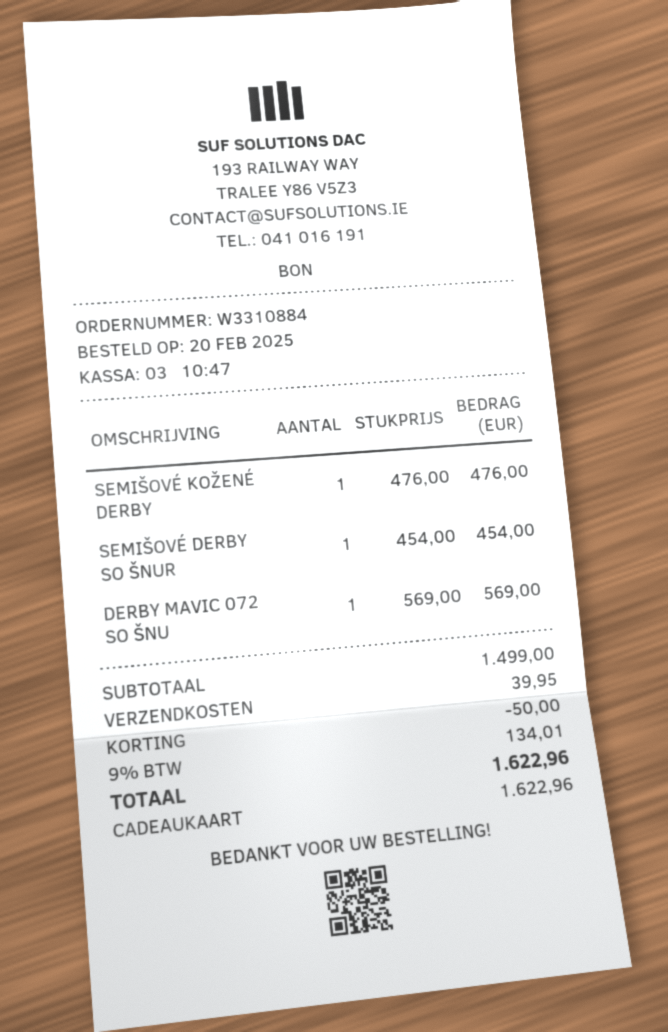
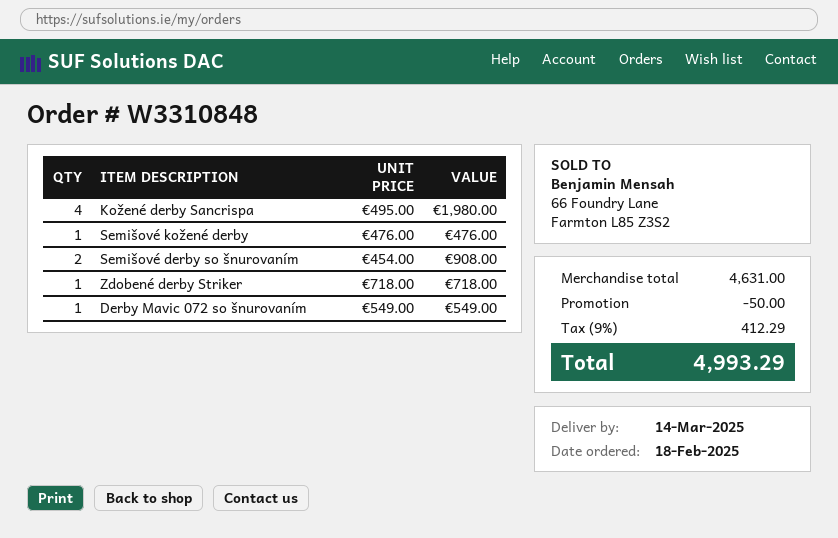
order number: W3310884 -> W3310848
order date: 2025-02-20 -> 2025-02-18
SEMIŠOVÉ DERBY SO ŠNUR: 1 x 454.00 = 454.00 -> 2 x 454.00 = 908.00
DERBY MAVIC 072 SO ŠNU: 1 x 569.00 = 569.00 -> 1 x 549.00 = 549.00
Kožené derby Sancrispa: none -> 4 x 495.00 = 1980.00
Zdobené derby Striker: none -> 1 x 718.00 = 718.00
subtotal: 1499.00 -> 4631.00
shipping: 39.95 -> none
tax: 9% = 134.01 -> 9% = 412.29
total: 1622.96 -> 4993.29

